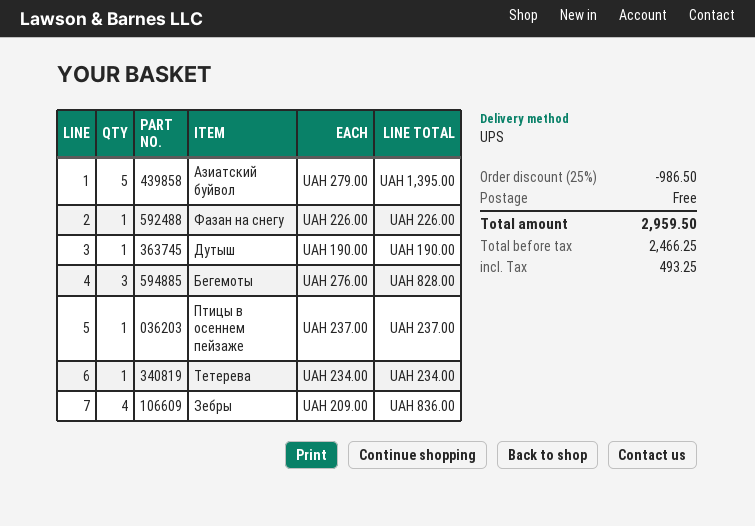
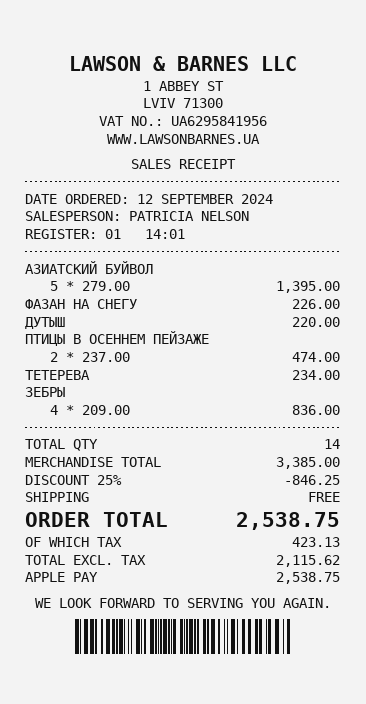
Дутыш: 1 x 190.00 = 190.00 -> 1 x 220.00 = 220.00
Бегемоты: 3 x 276.00 = 828.00 -> none
Птицы в осеннем пейзаже: 1 x 237.00 = 237.00 -> 2 x 237.00 = 474.00
discount: 25% = 986.50 -> 25% = 846.25
net: 2466.25 -> 2115.62
tax: 493.25 -> 423.13
total: 2959.50 -> 2538.75

